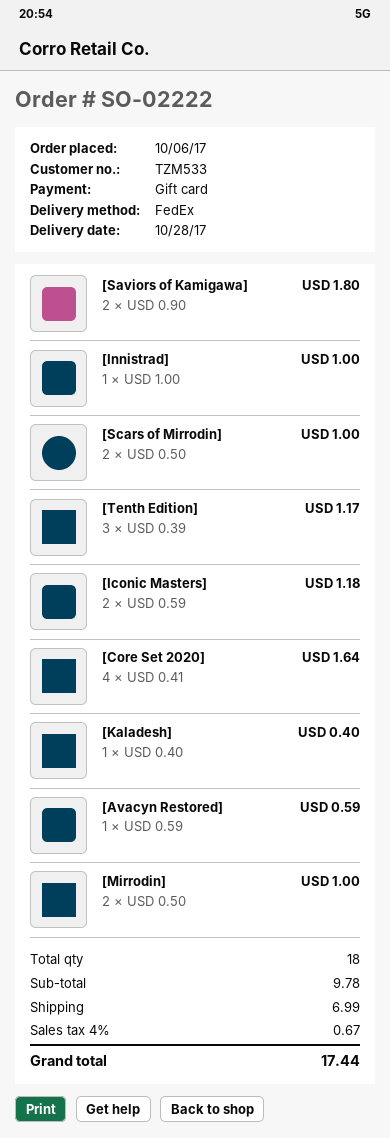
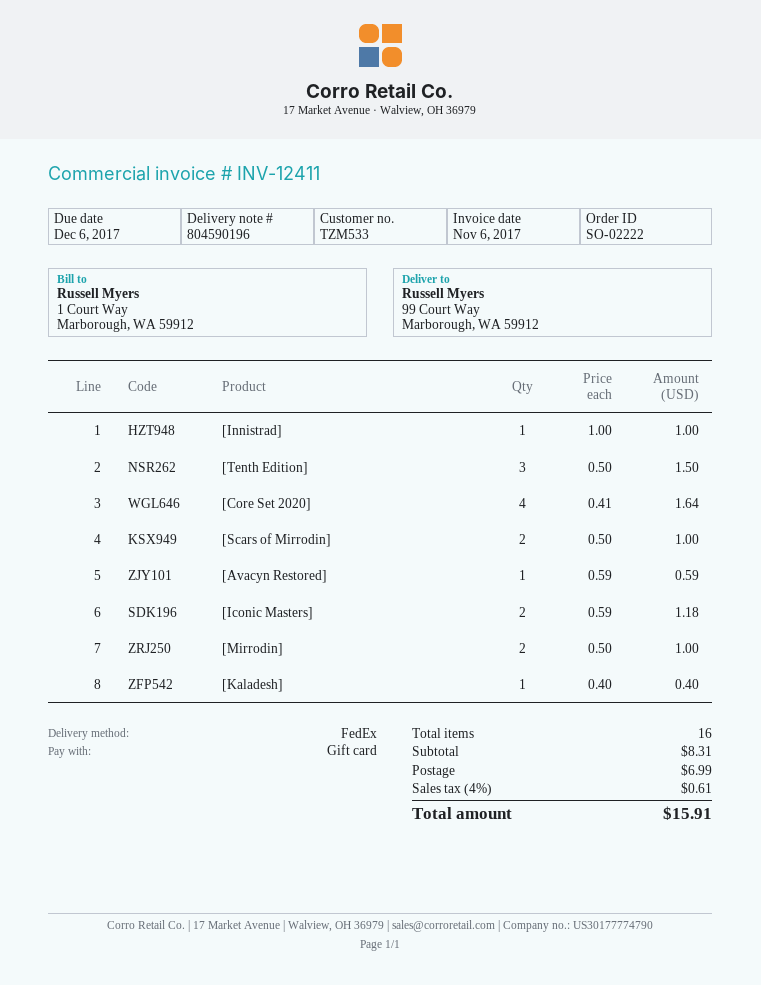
[Saviors of Kamigawa]: 2 x 0.90 = 1.80 -> none
[Tenth Edition]: 3 x 0.39 = 1.17 -> 3 x 0.50 = 1.50
total quantity: 18 -> 16
subtotal: 9.78 -> 8.31
tax: 4% = 0.67 -> 4% = 0.61
total: 17.44 -> 15.91

